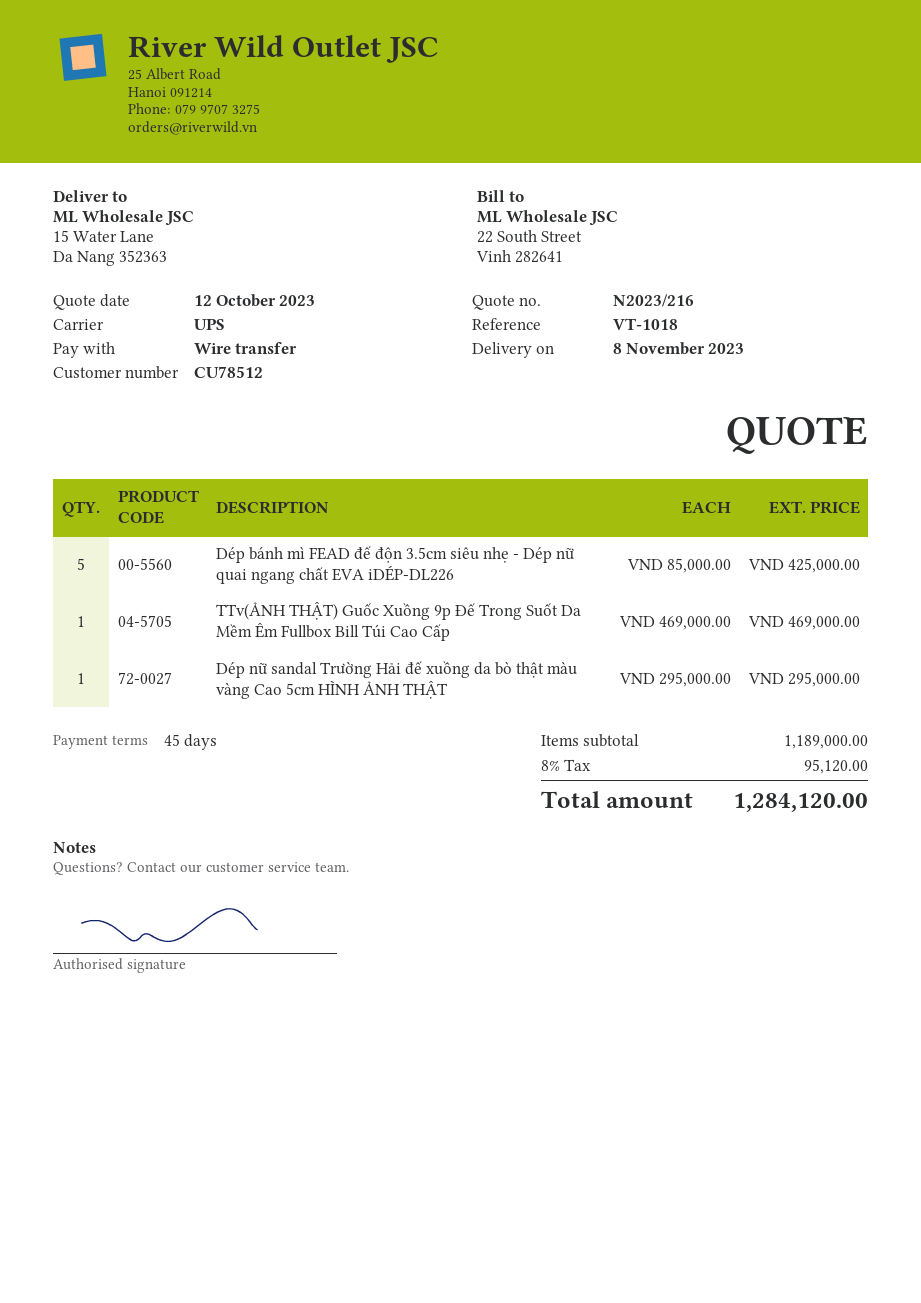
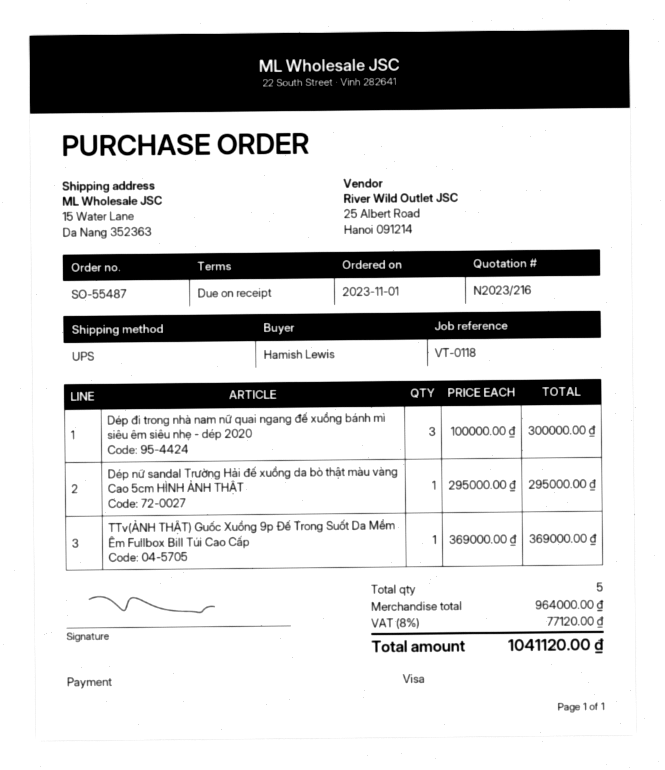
payment terms: 45 days -> on receipt
reference: VT-1018 -> VT-0118
payment method: bank transfer -> Visa
Dép bánh mì FEAD đế độn 3.5cm siêu nhẹ - Dép nữ quai ngang chất EVA iDÉP-DL226: 5 x 85000.00 = 425000.00 -> none
TTv(ẢNH THẬT) Guốc Xuồng 9p Đế Trong Suốt Da Mềm Êm Fullbox Bill Túi Cao Cấp: 1 x 469000.00 = 469000.00 -> 1 x 369000.00 = 369000.00
Dép đi trong nhà nam nữ quai ngang đế xuồng bánh mì siêu êm siêu nhẹ - dép 2020: none -> 3 x 100000.00 = 300000.00
subtotal: 1189000.00 -> 964000.00
tax: 8% = 95120.00 -> 8% = 77120.00
total: 1284120.00 -> 1041120.00

